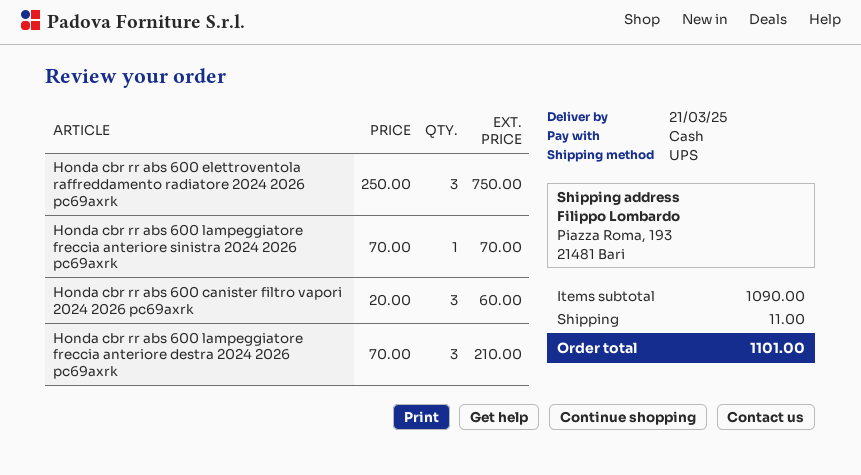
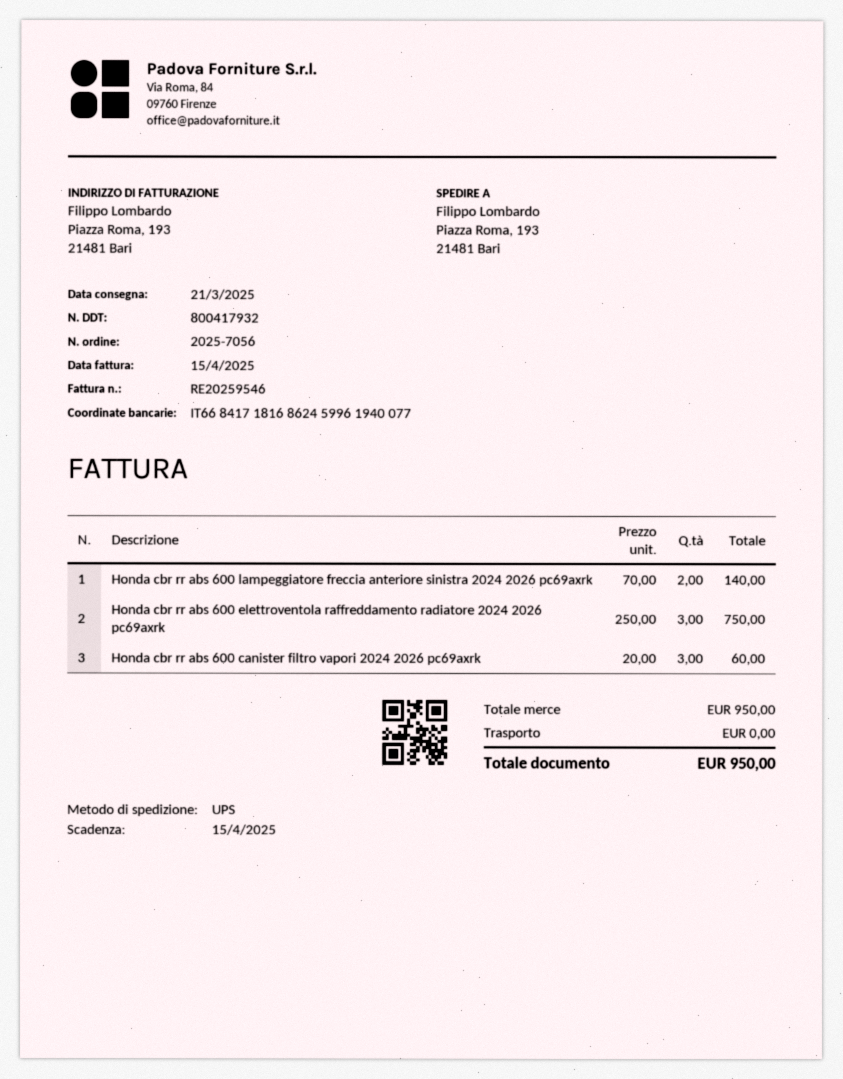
Honda cbr rr abs 600 lampeggiatore freccia anteriore sinistra 2024 2026 pc69axrk: 1 x 70.00 = 70.00 -> 2 x 70.00 = 140.00
Honda cbr rr abs 600 lampeggiatore freccia anteriore destra 2024 2026 pc69axrk: 3 x 70.00 = 210.00 -> none
subtotal: 1090.00 -> 950.00
shipping: 11.00 -> 0.00
total: 1101.00 -> 950.00

